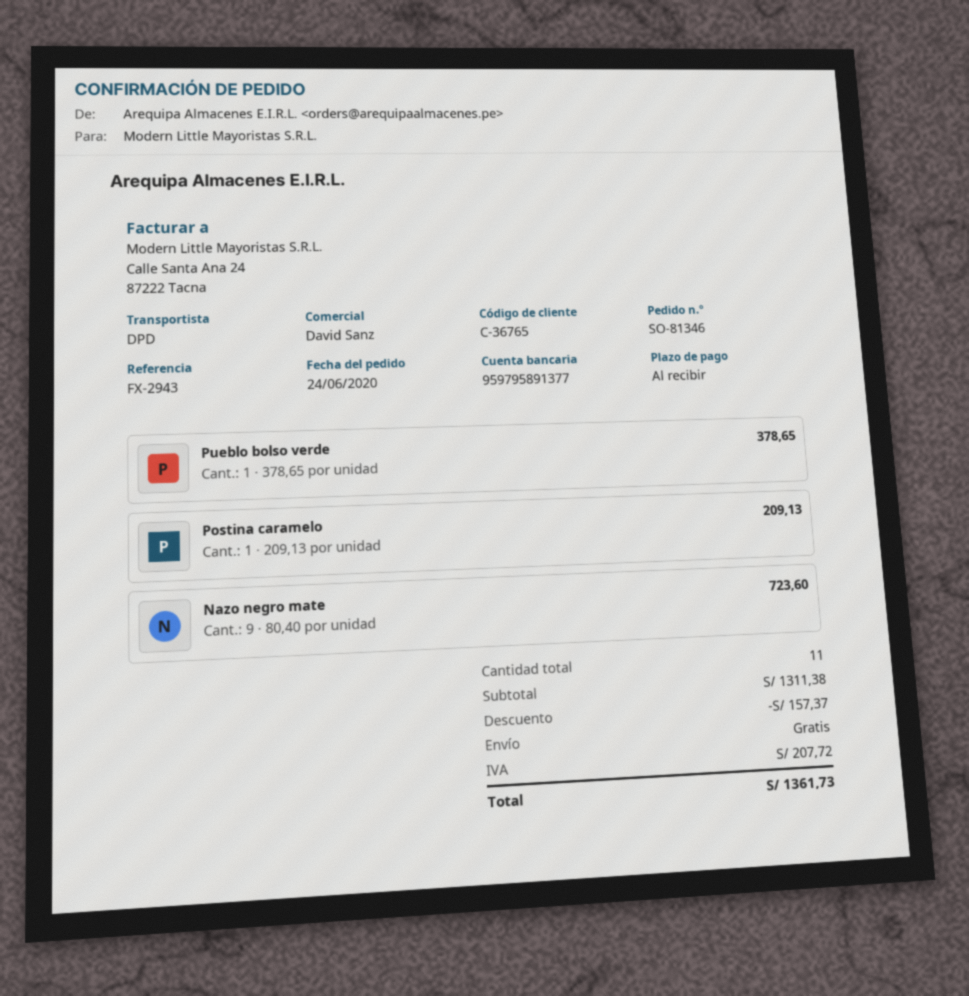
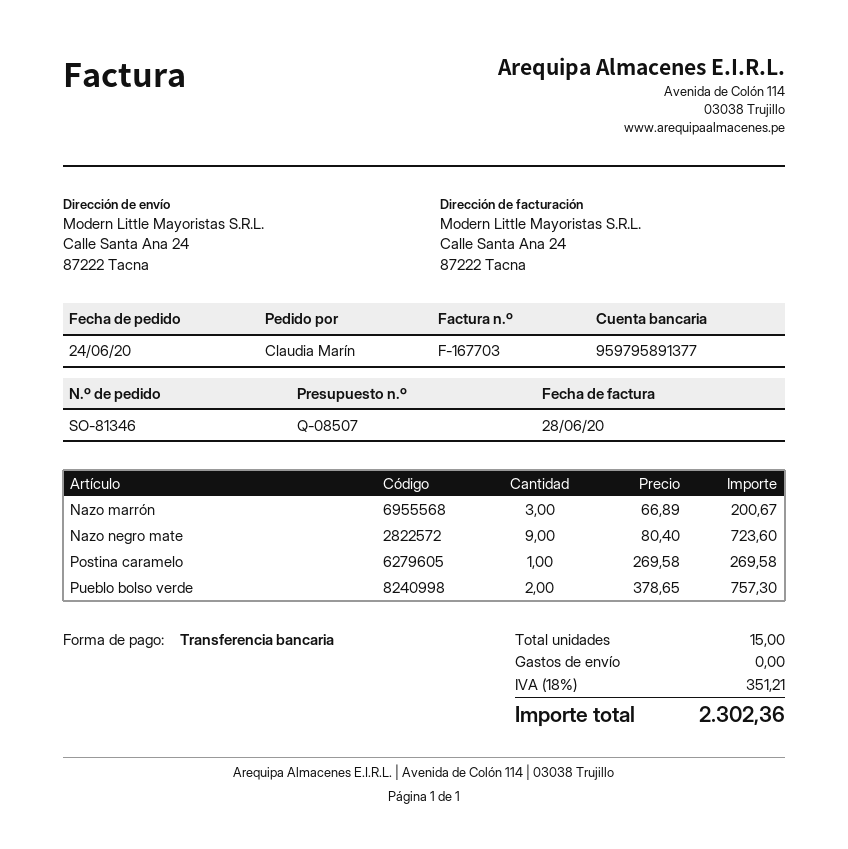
Pueblo bolso verde: 1 x 378.65 = 378.65 -> 2 x 378.65 = 757.30
Postina caramelo: 1 x 209.13 = 209.13 -> 1 x 269.58 = 269.58
Nazo marrón: none -> 3 x 66.89 = 200.67
total quantity: 11 -> 15
discount: 157.37 -> none
tax: 207.72 -> 351.21
total: 1361.73 -> 2302.36

